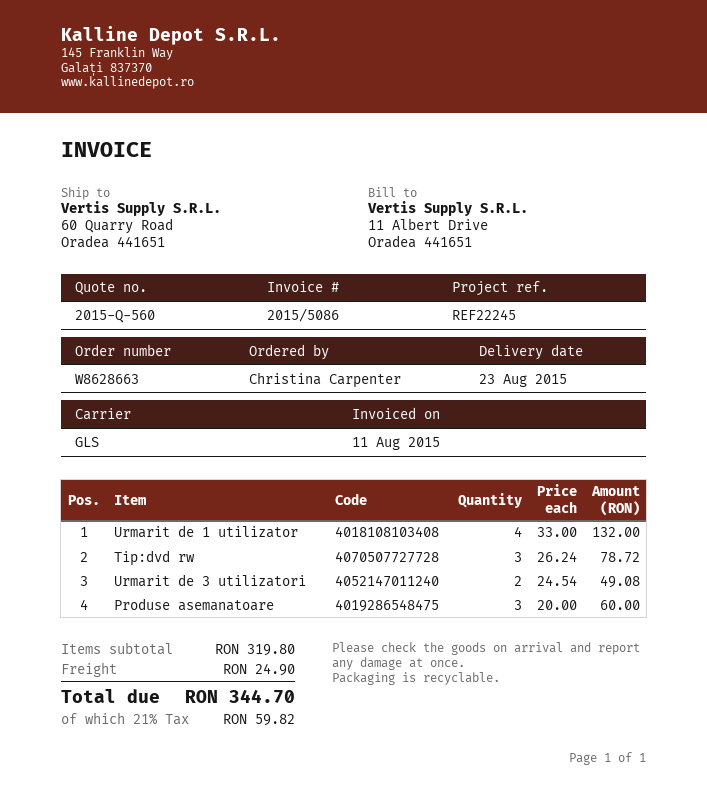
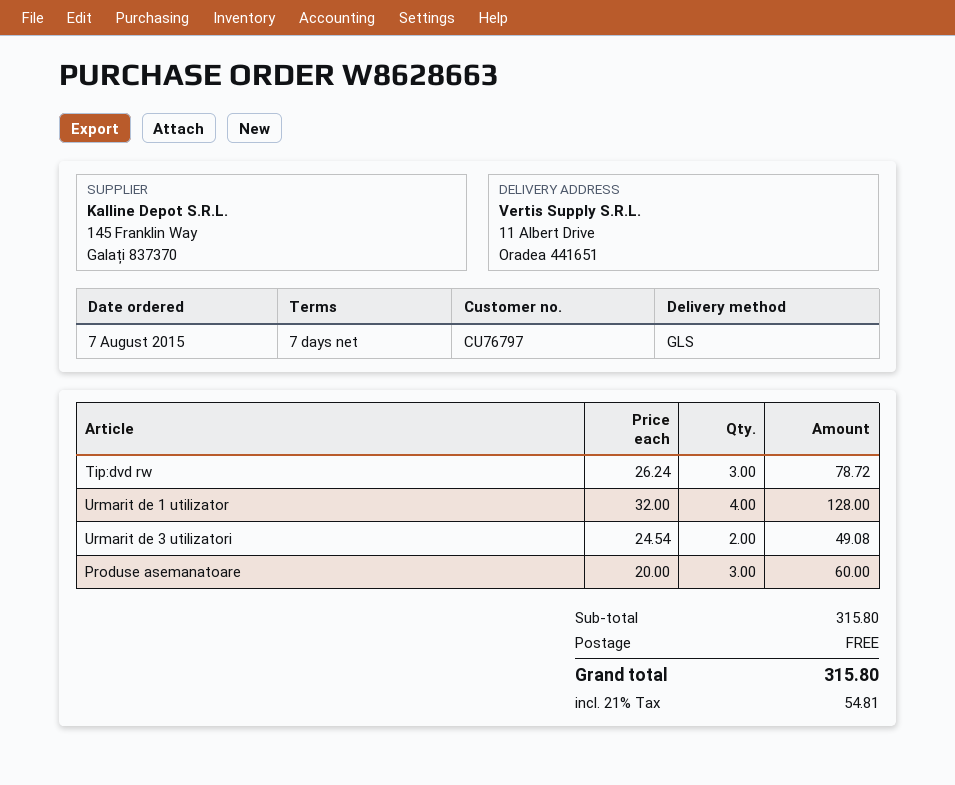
ship to: 60 Quarry Road, Oradea 441651 -> 11 Albert Drive, Oradea 441651
Urmarit de 1 utilizator: 4 x 33.00 = 132.00 -> 4 x 32.00 = 128.00
subtotal: 319.80 -> 315.80
shipping: 24.90 -> 0.00
tax: 21% = 59.82 -> 21% = 54.81
total: 344.70 -> 315.80

